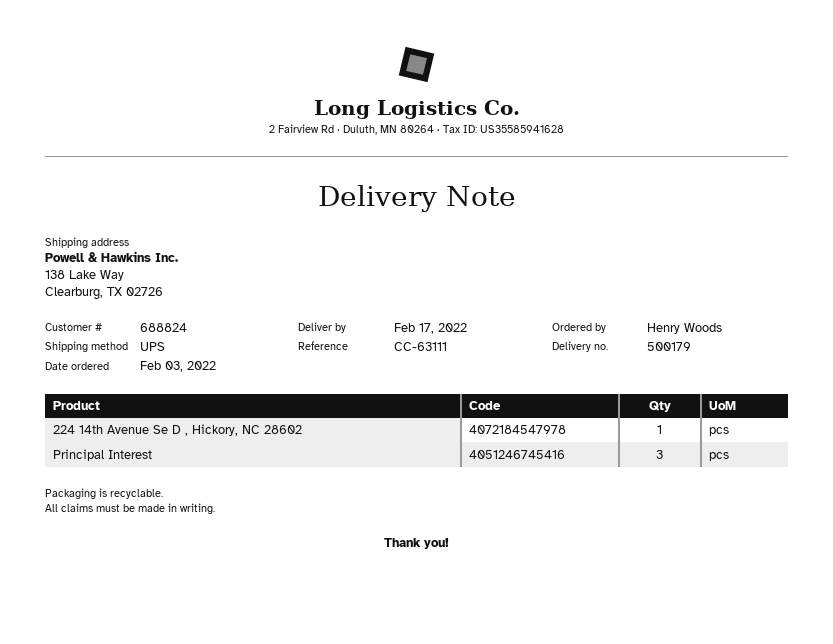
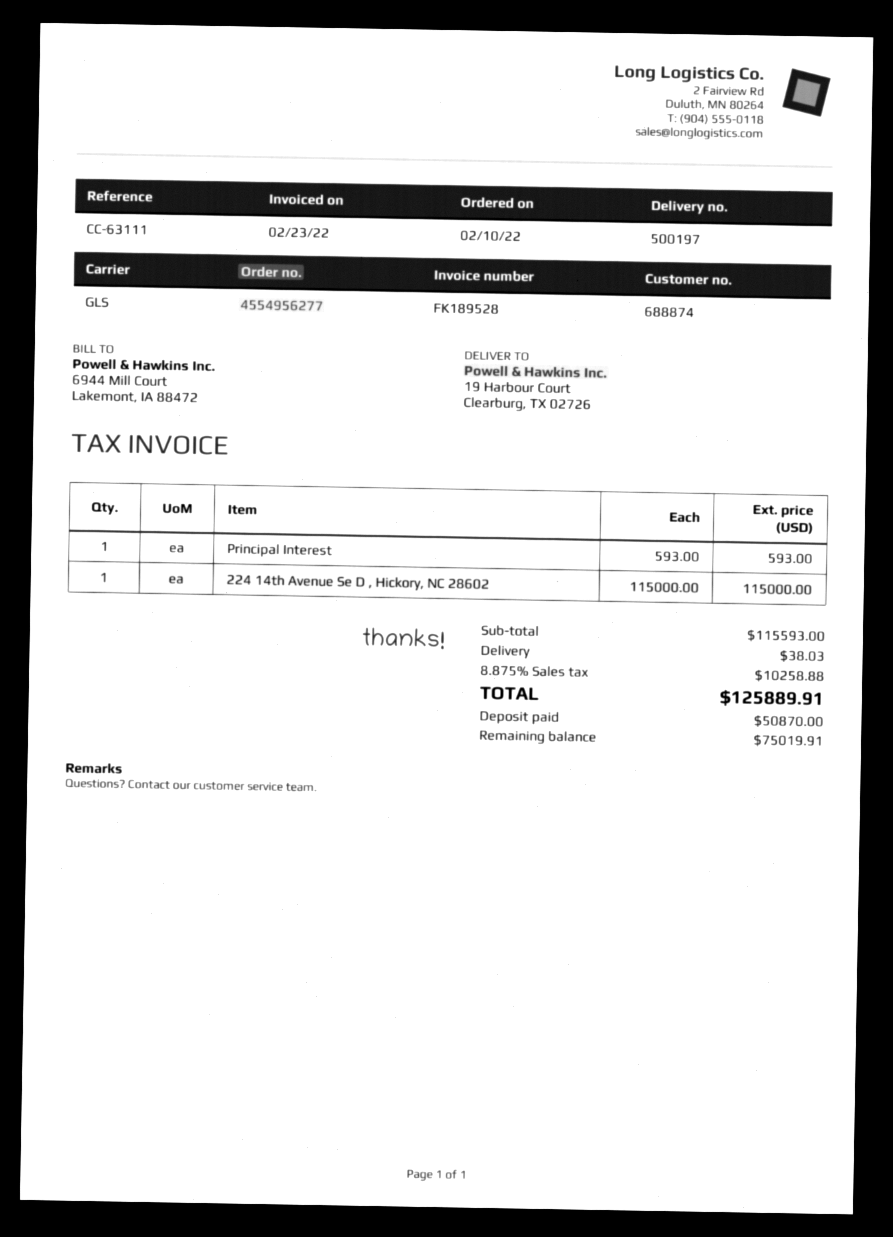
order date: 2022-02-03 -> 2022-02-10
delivery note number: 500179 -> 500197
customer number: 688824 -> 688874
shipping method: UPS -> GLS
ship to: 138 Lake Way, Clearburg, TX 02726 -> 19 Harbour Court, Clearburg, TX 02726
Principal Interest: 3 -> 1

